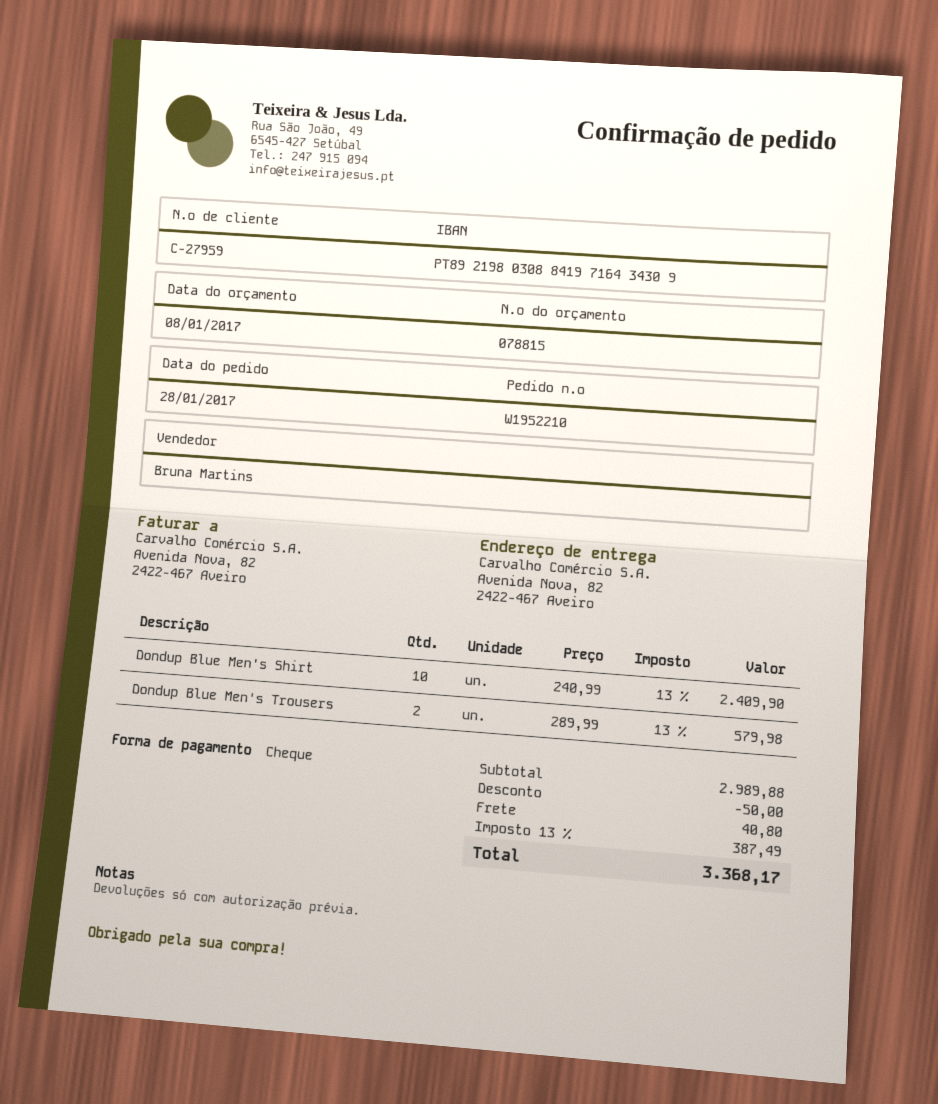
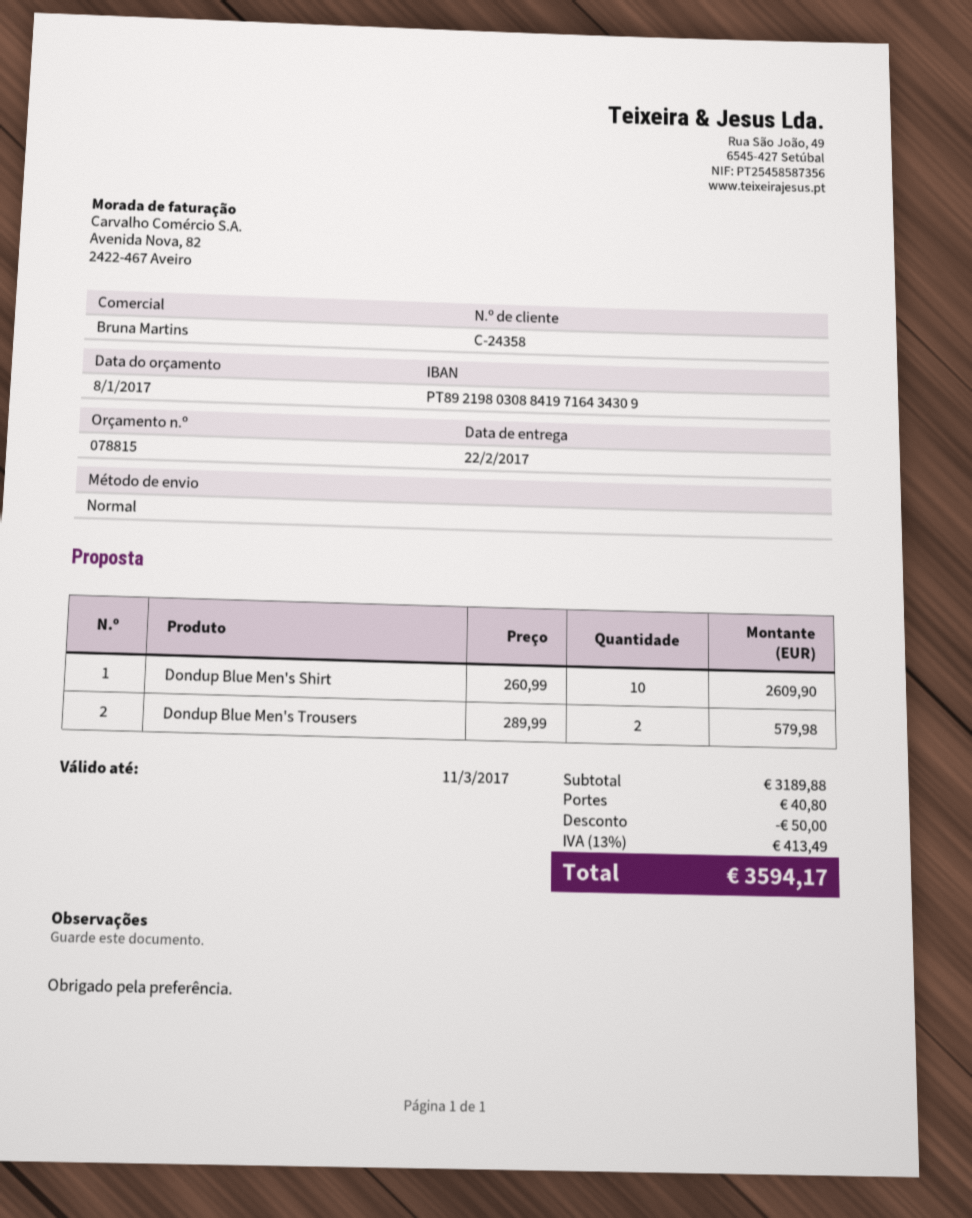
customer number: C-27959 -> C-24358
Dondup Blue Men's Shirt: 10 x 240.99 = 2409.90 -> 10 x 260.99 = 2609.90
subtotal: 2989.88 -> 3189.88
tax: 13% = 387.49 -> 13% = 413.49
total: 3368.17 -> 3594.17

